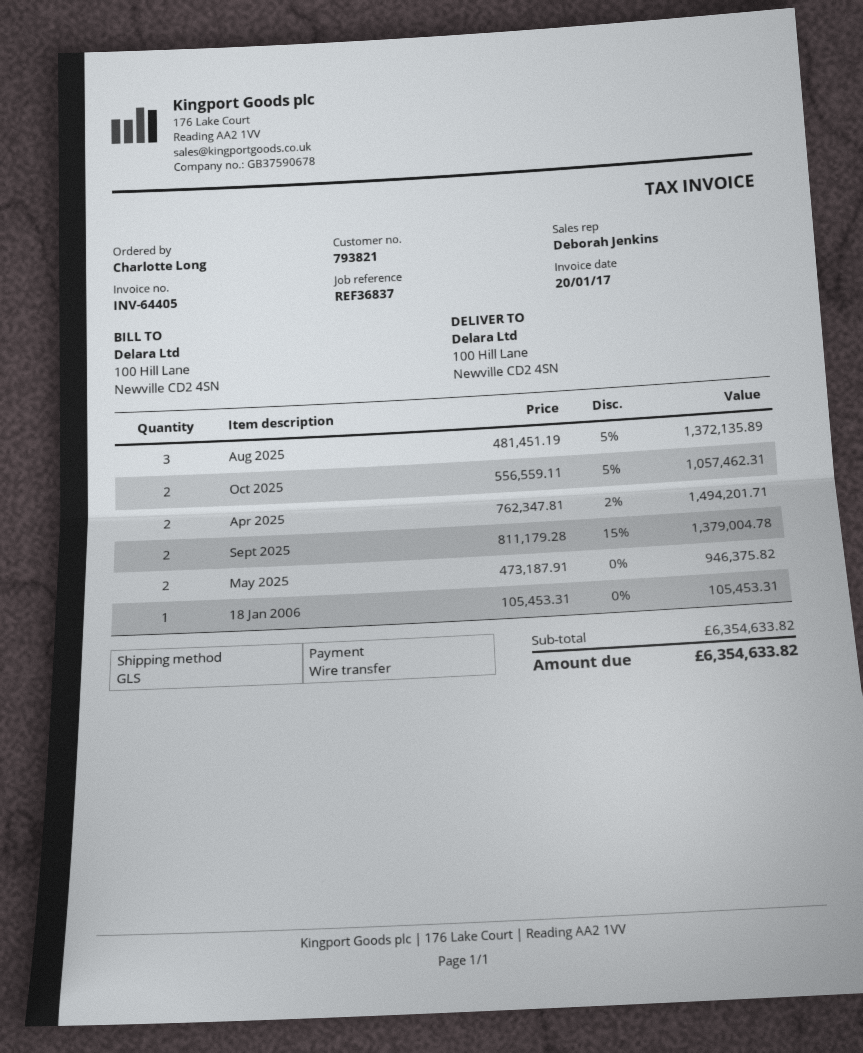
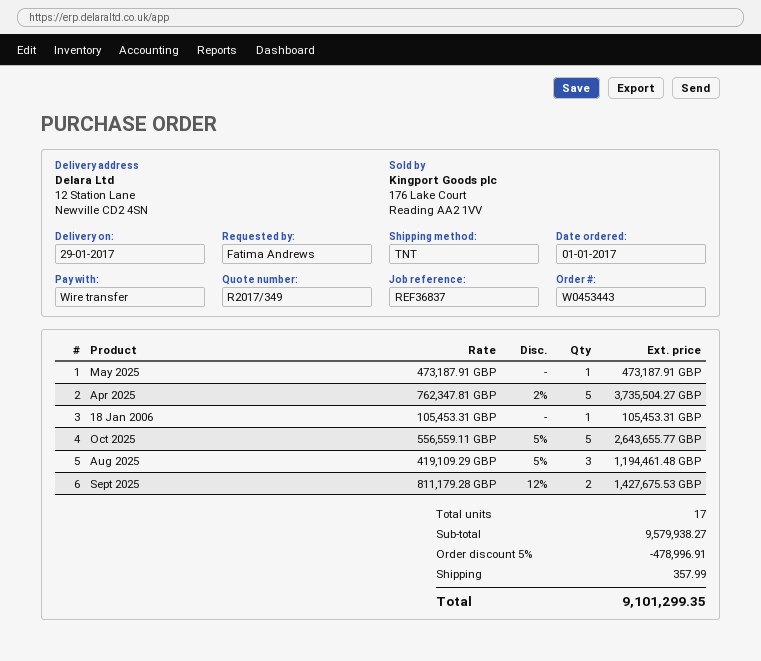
ordered by: Charlotte Long -> Fatima Andrews
shipping method: GLS -> TNT
ship to: 100 Hill Lane, Newville CD2 4SN -> 12 Station Lane, Newville CD2 4SN
Aug 2025: 3 x 481451.19 - 5% = 1372135.89 -> 3 x 419109.29 - 5% = 1194461.48
Oct 2025: 2 x 556559.11 - 5% = 1057462.31 -> 5 x 556559.11 - 5% = 2643655.77
Apr 2025: 2 x 762347.81 - 2% = 1494201.71 -> 5 x 762347.81 - 2% = 3735504.27
Sept 2025: 2 x 811179.28 - 15% = 1379004.78 -> 2 x 811179.28 - 12% = 1427675.53
May 2025: 2 x 473187.91 = 946375.82 -> 1 x 473187.91 = 473187.91
subtotal: 6354633.82 -> 9579938.27
discount: none -> 5% = 478996.91
shipping: none -> 357.99
total: 6354633.82 -> 9101299.35

